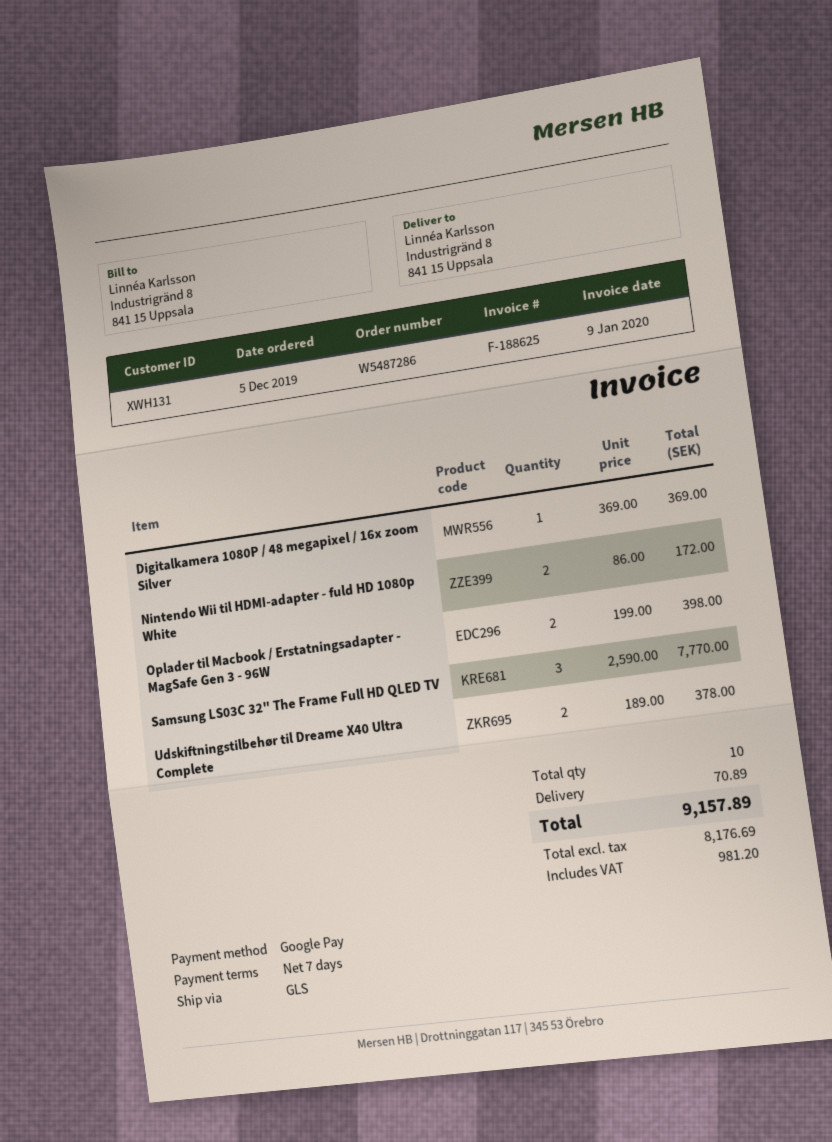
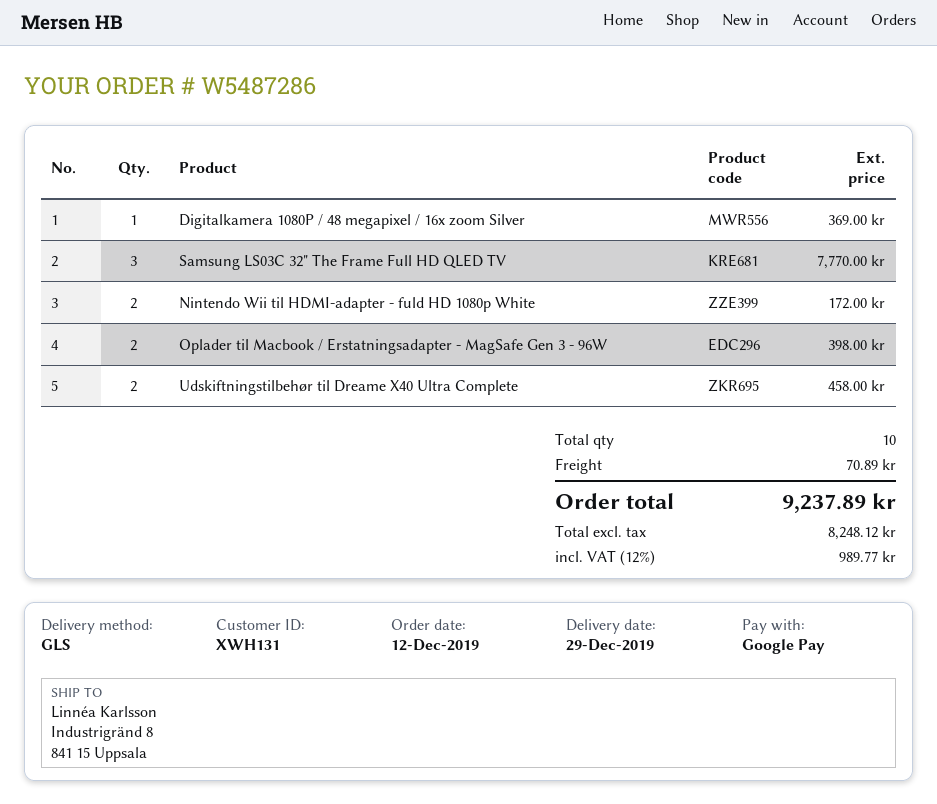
order date: 2019-12-05 -> 2019-12-12
Udskiftningstilbehør til Dreame X40 Ultra Complete: 2 for 378.00 -> 2 for 458.00
net: 8176.69 -> 8248.12
tax: 981.20 -> 989.77
total: 9157.89 -> 9237.89

